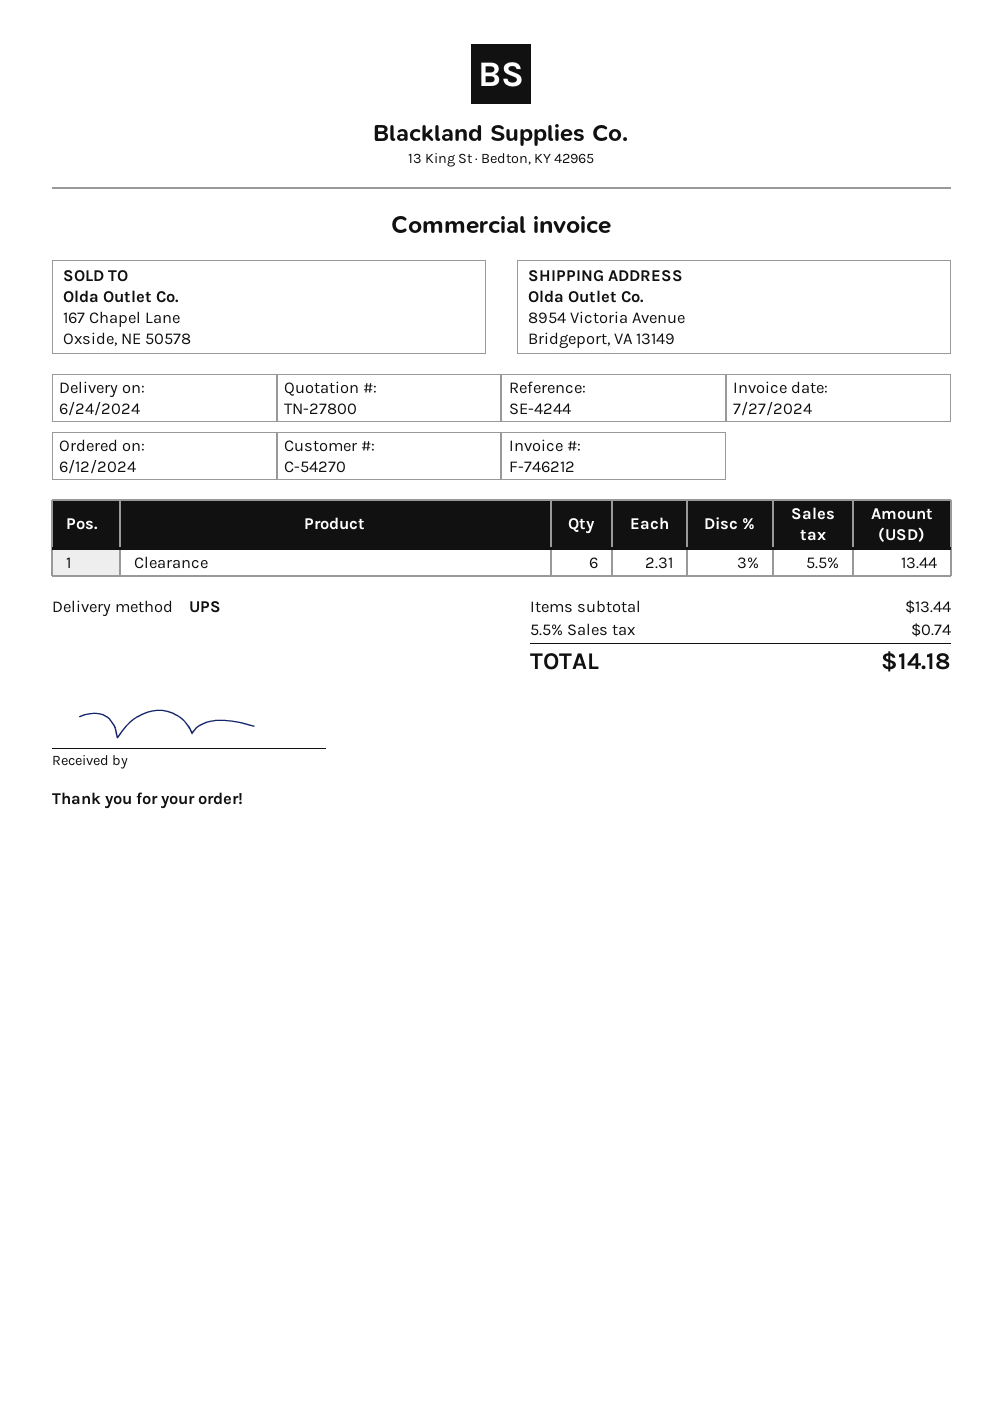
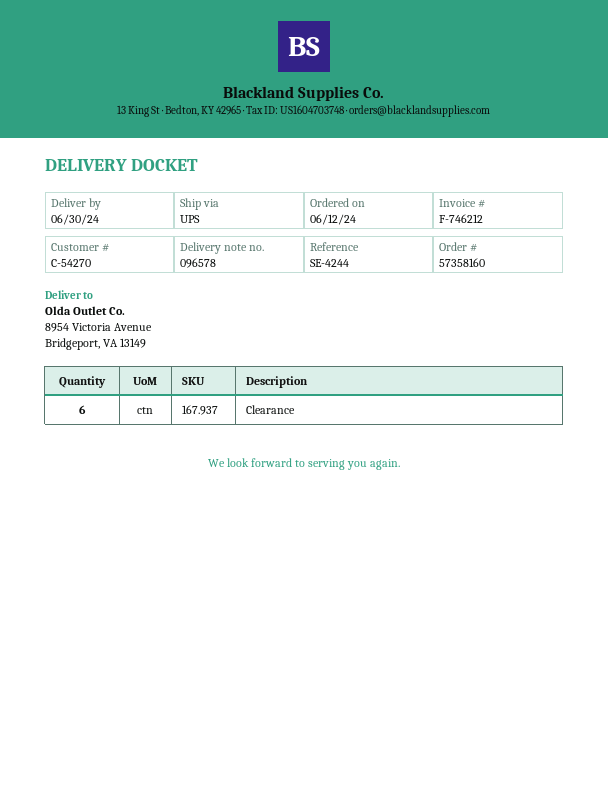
delivery date: 2024-06-24 -> 2024-06-30

